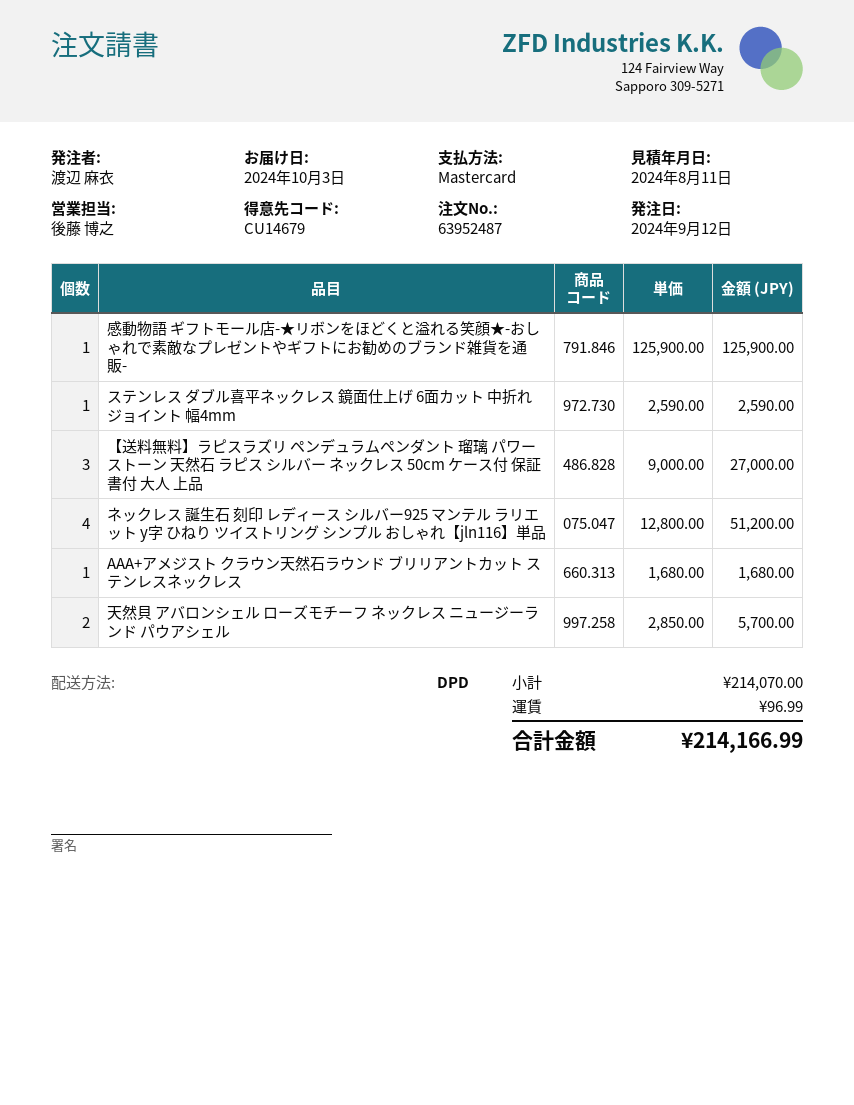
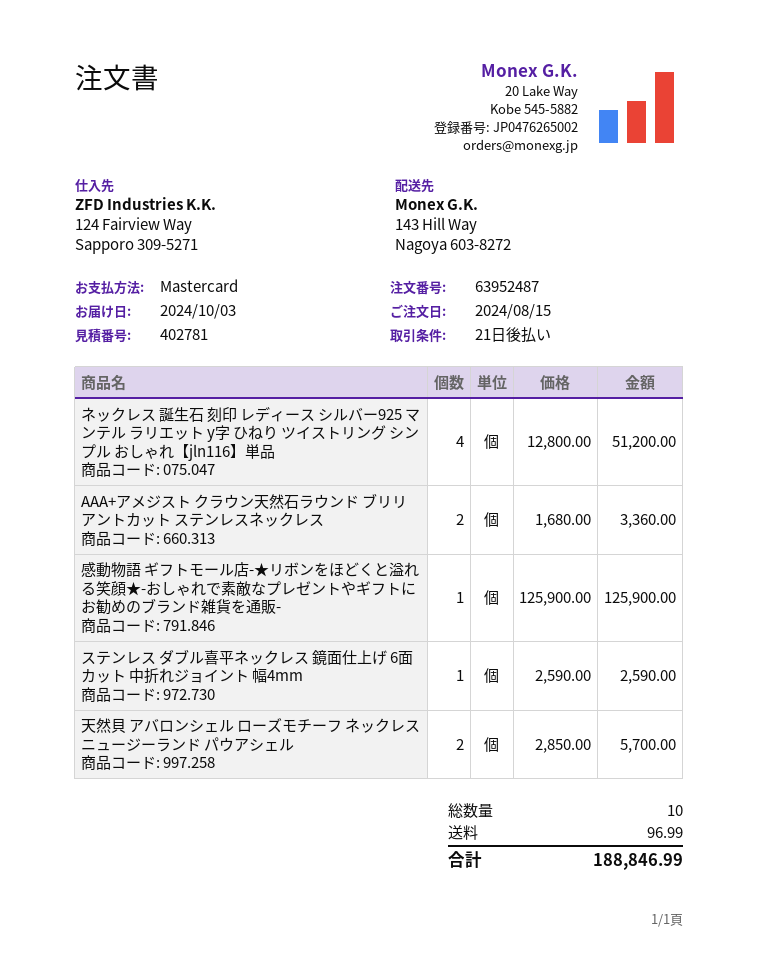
order date: 2024-09-12 -> 2024-08-15
【送料無料】ラピスラズリ ペンデュラムペンダント 瑠璃 パワーストーン 天然石 ラピス シルバー ネックレス 50cm ケース付 保証書付 大人 上品: 3 x 9000.00 = 27000.00 -> none
AAA+アメジスト クラウン天然石ラウンド ブリリアントカット ステンレスネックレス: 1 x 1680.00 = 1680.00 -> 2 x 1680.00 = 3360.00
total: 214166.99 -> 188846.99

